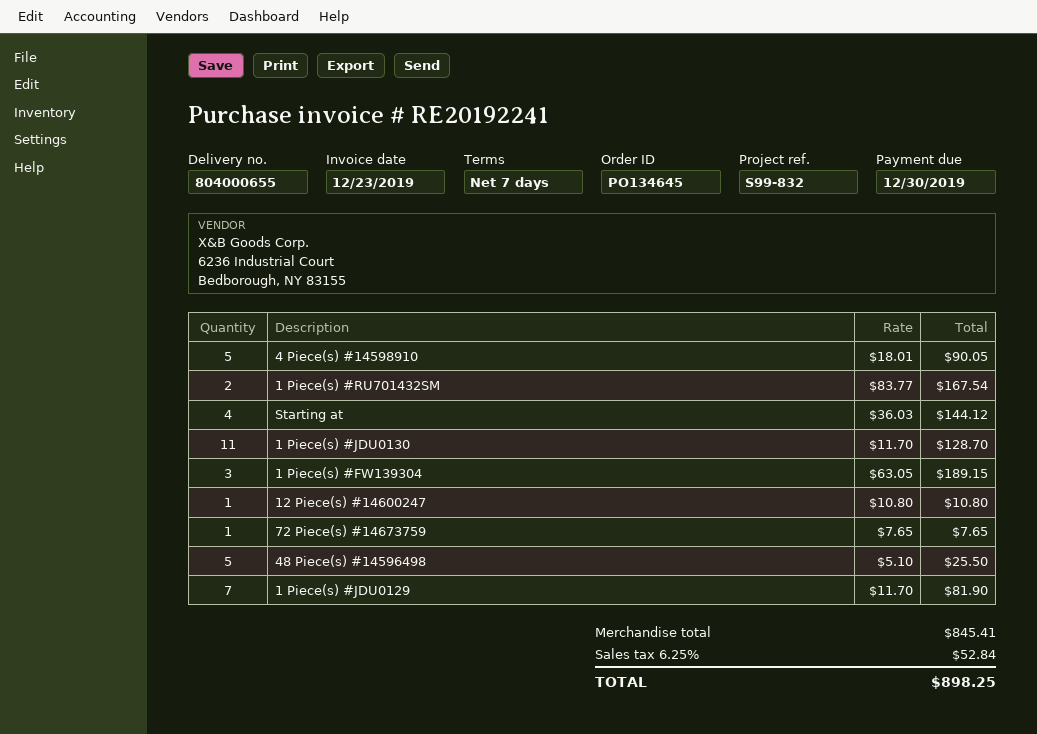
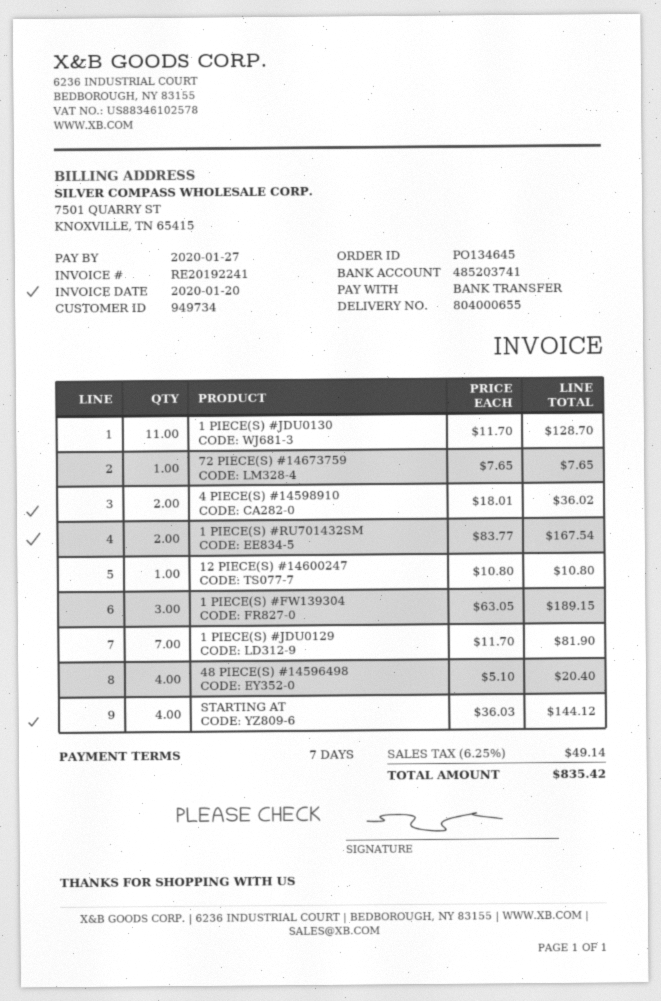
invoice date: 2019-12-23 -> 2020-01-20
due date: 2019-12-30 -> 2020-01-27
4 Piece(s) #14598910: 5 x 18.01 = 90.05 -> 2 x 18.01 = 36.02
48 Piece(s) #14596498: 5 x 5.10 = 25.50 -> 4 x 5.10 = 20.40
tax: 6.25% = 52.84 -> 6.25% = 49.14
total: 898.25 -> 835.42

